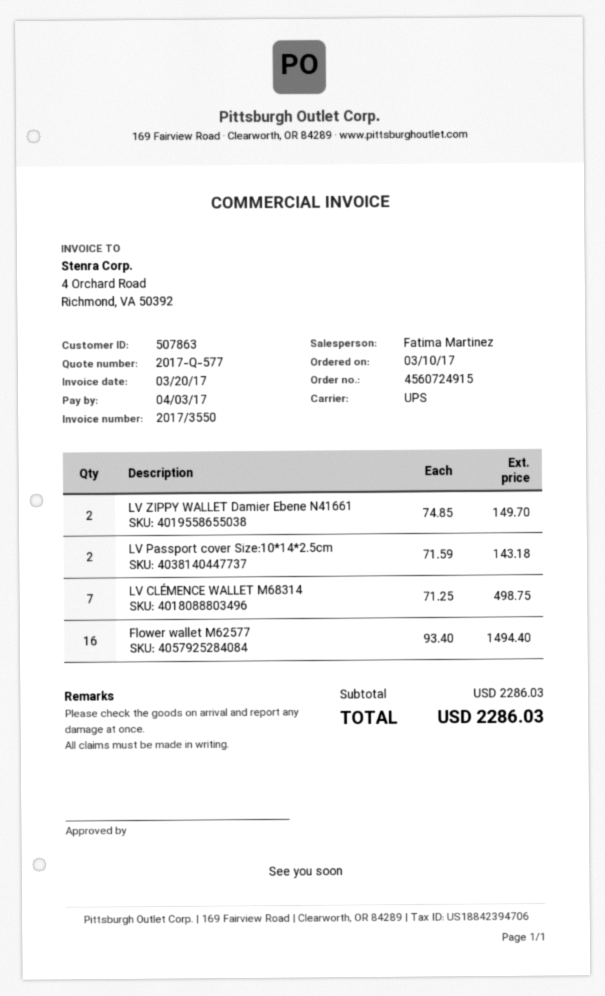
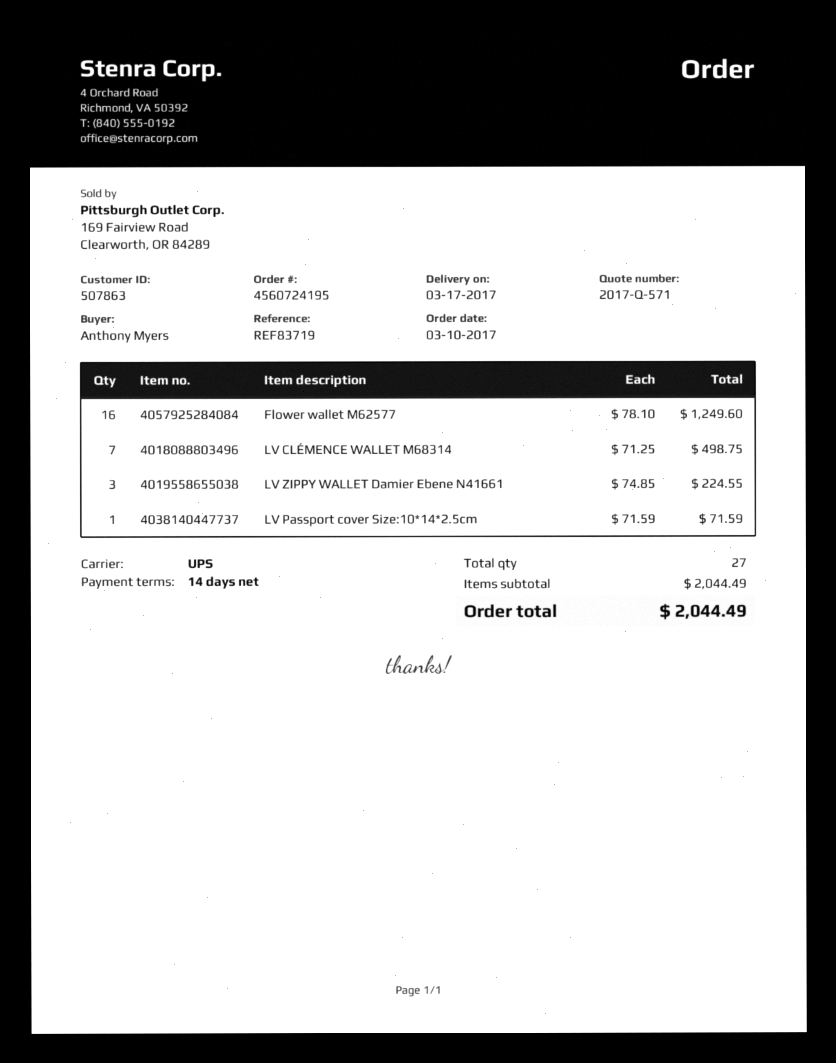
quote number: 2017-Q-577 -> 2017-Q-571
order number: 4560724915 -> 4560724195
LV ZIPPY WALLET Damier Ebene N41661: 2 x 74.85 = 149.70 -> 3 x 74.85 = 224.55
LV Passport cover Size:10*14*2.5cm: 2 x 71.59 = 143.18 -> 1 x 71.59 = 71.59
Flower wallet M62577: 16 x 93.40 = 1494.40 -> 16 x 78.10 = 1249.60
subtotal: 2286.03 -> 2044.49
total: 2286.03 -> 2044.49

